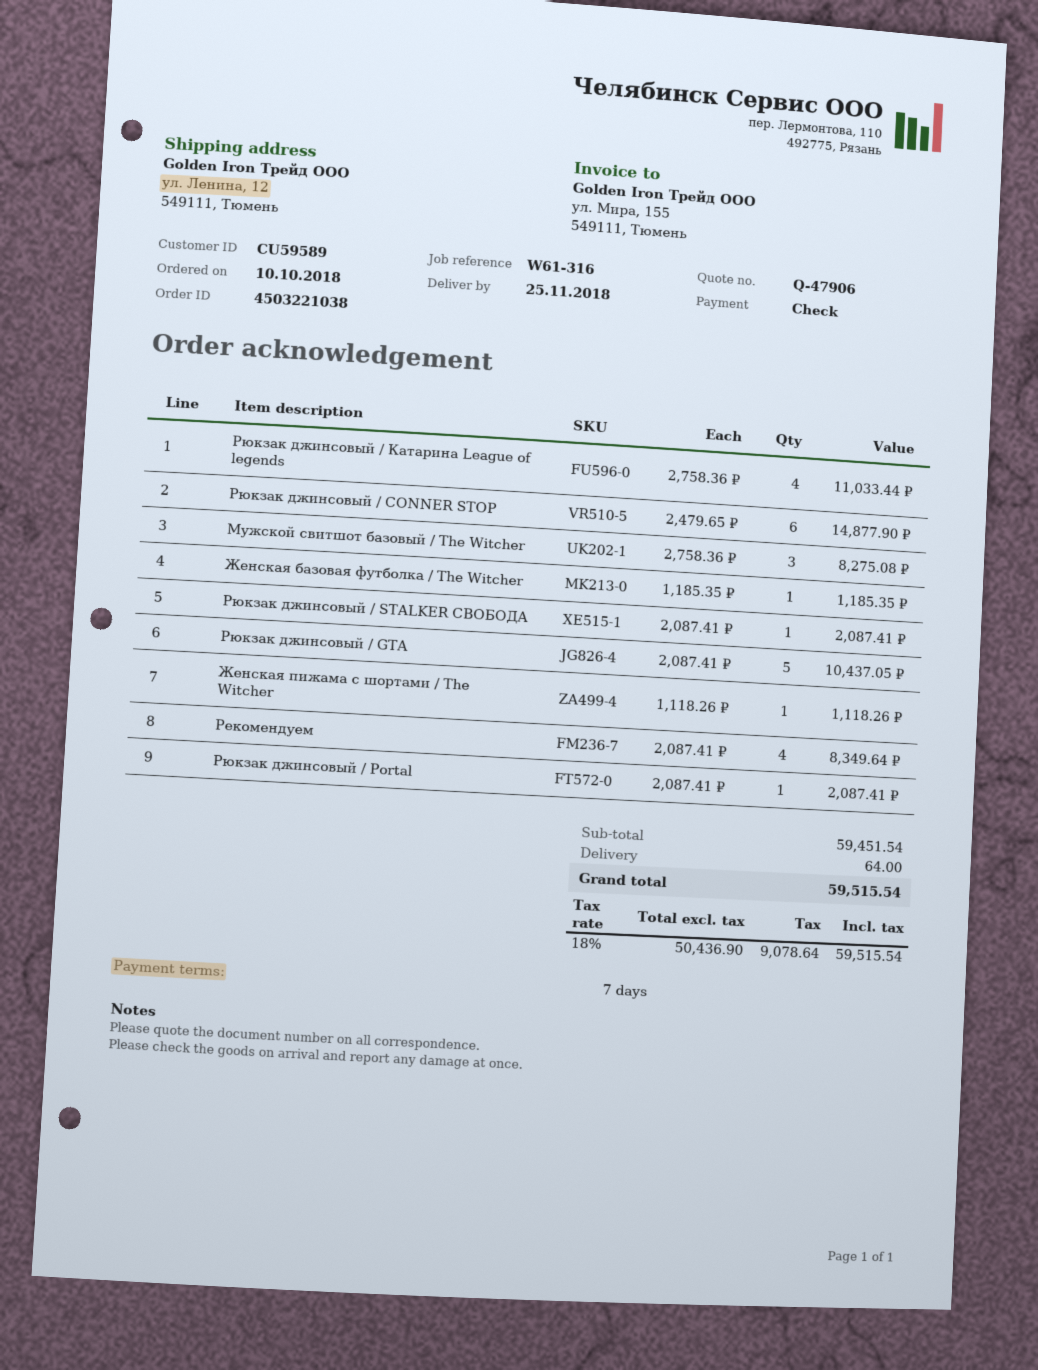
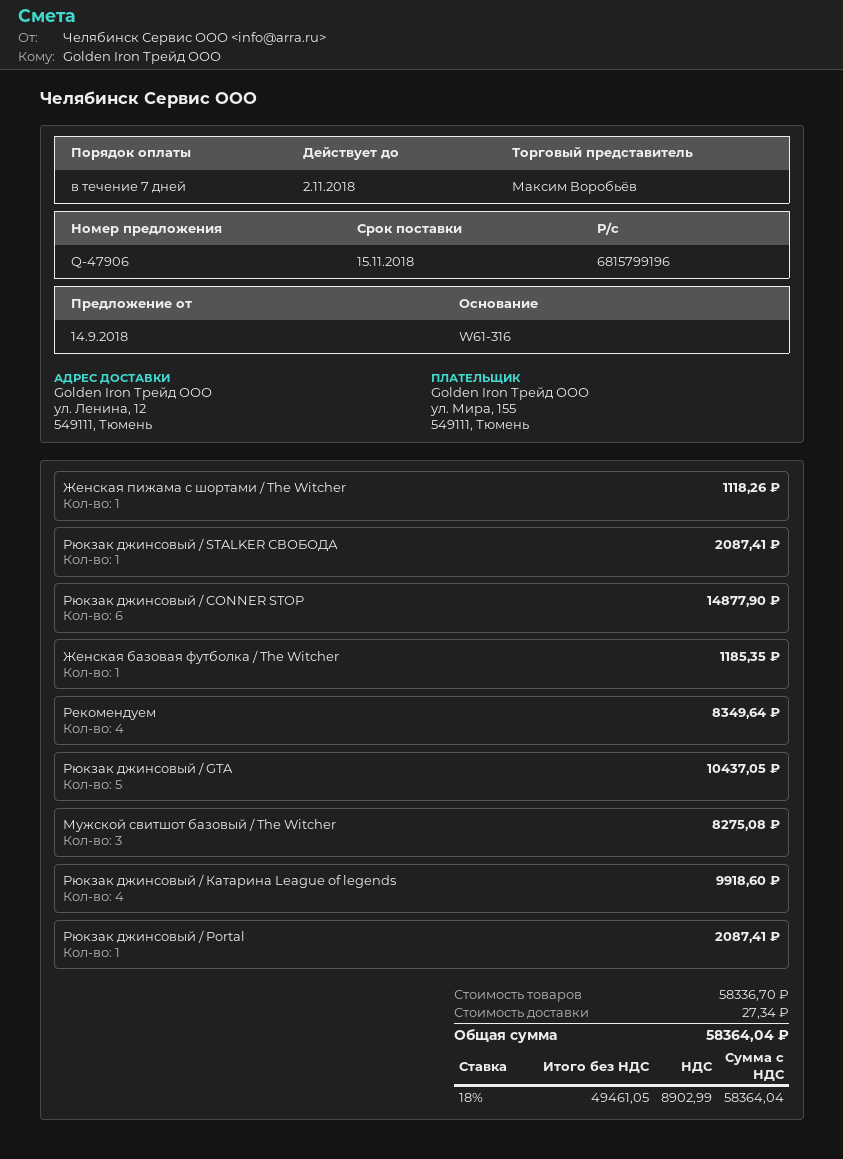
delivery date: 2018-11-25 -> 2018-11-15
Рюкзак джинсовый / Катарина League of legends: 4 for 11033.44 -> 4 for 9918.60
subtotal: 59451.54 -> 58336.70
shipping: 64.00 -> 27.34
net: 50436.90 -> 49461.05
tax: 18% = 9078.64 -> 18% = 8902.99
total: 59515.54 -> 58364.04

